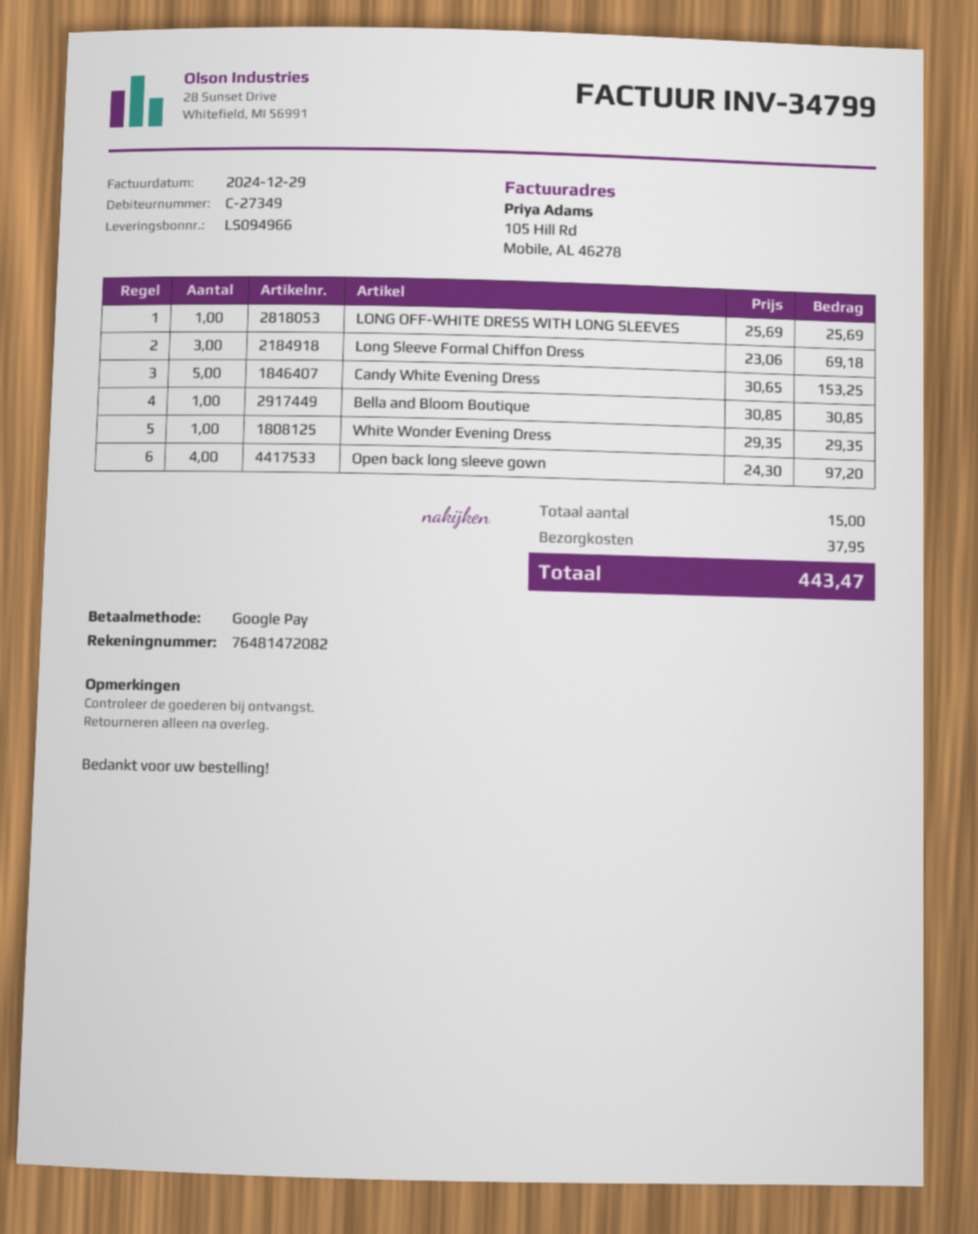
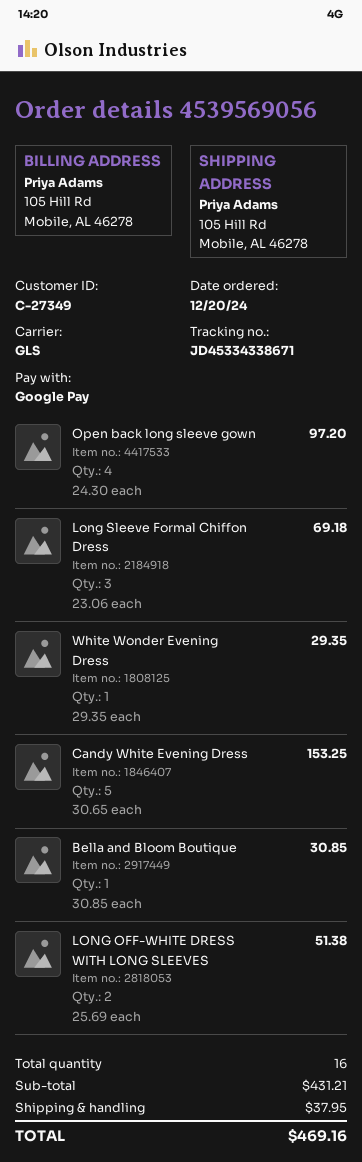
LONG OFF-WHITE DRESS WITH LONG SLEEVES: 1 x 25.69 = 25.69 -> 2 x 25.69 = 51.38
total quantity: 15 -> 16
total: 443.47 -> 469.16

